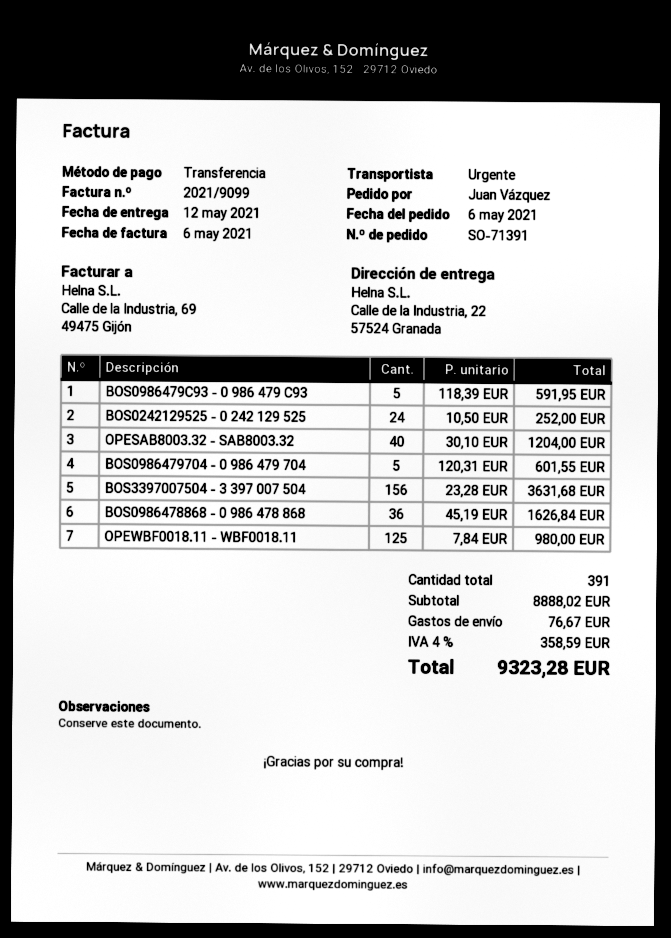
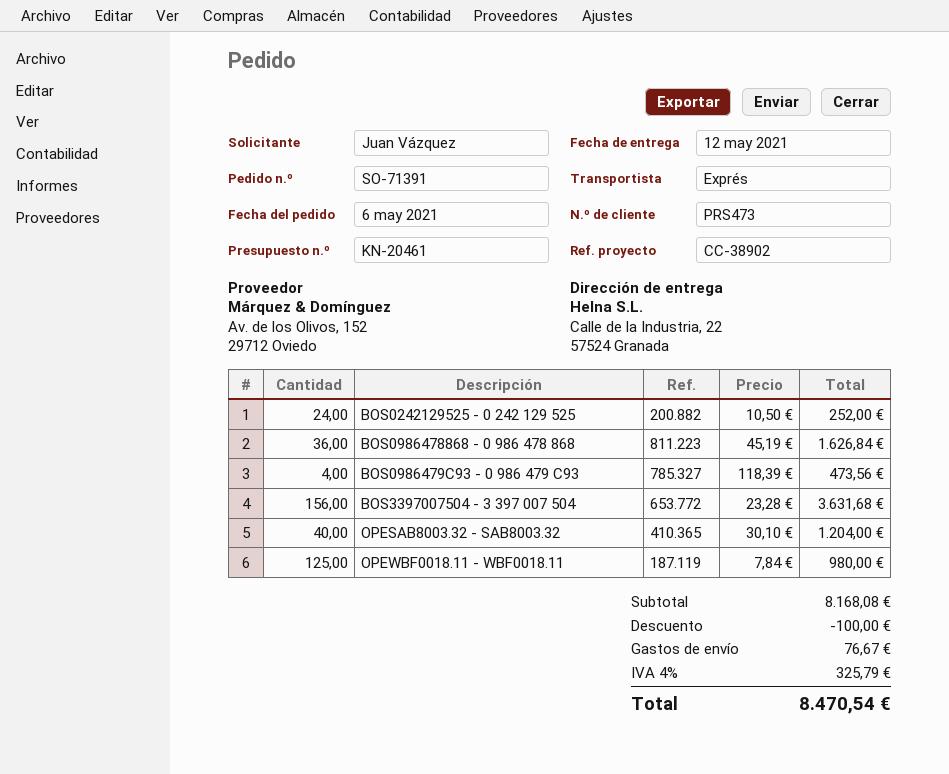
BOS0986479C93 - 0 986 479 C93: 5 x 118.39 = 591.95 -> 4 x 118.39 = 473.56
BOS0986479704 - 0 986 479 704: 5 x 120.31 = 601.55 -> none
subtotal: 8888.02 -> 8168.08
discount: none -> 100.00
tax: 4% = 358.59 -> 4% = 325.79
total: 9323.28 -> 8470.54

